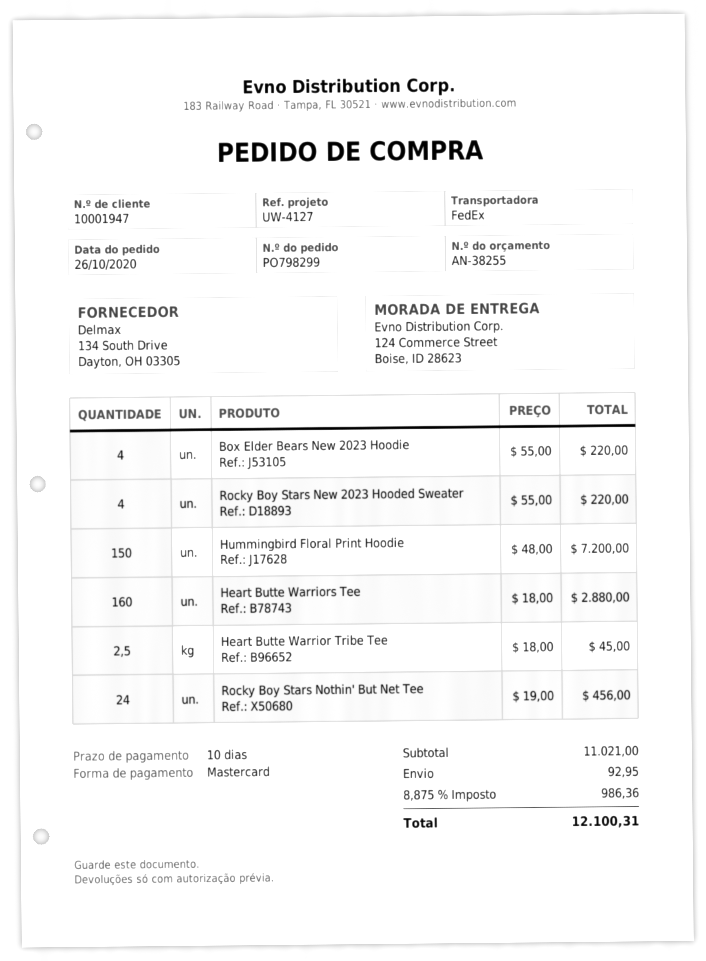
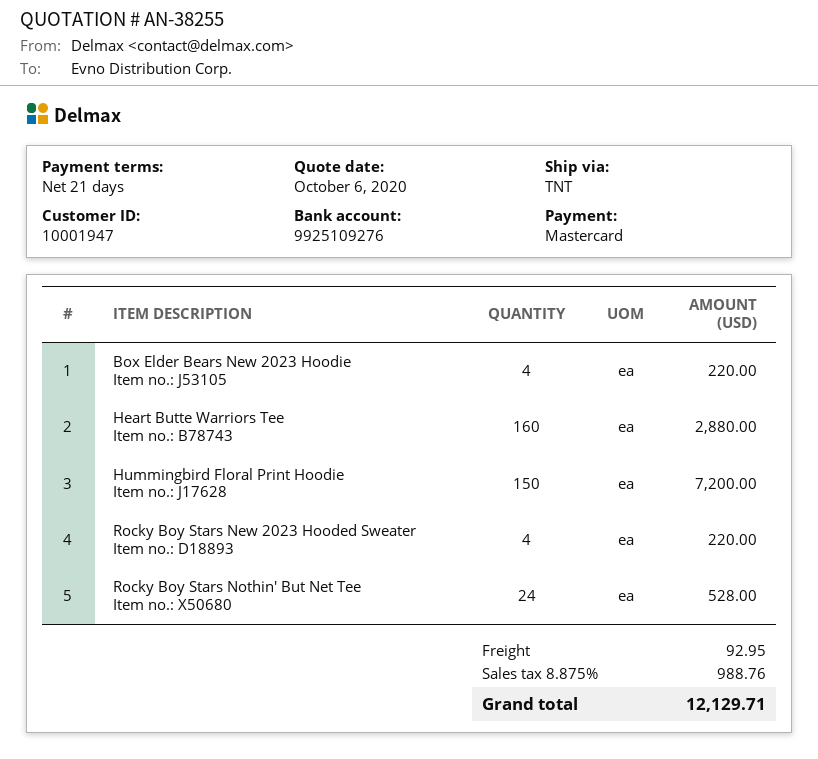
payment terms: 10 days -> 21 days
shipping method: FedEx -> TNT
Heart Butte Warrior Tribe Tee: 2.5 for 45.00 -> none
Rocky Boy Stars Nothin' But Net Tee: 24 for 456.00 -> 24 for 528.00
tax: 8.875% = 986.36 -> 8.875% = 988.76
total: 12100.31 -> 12129.71

